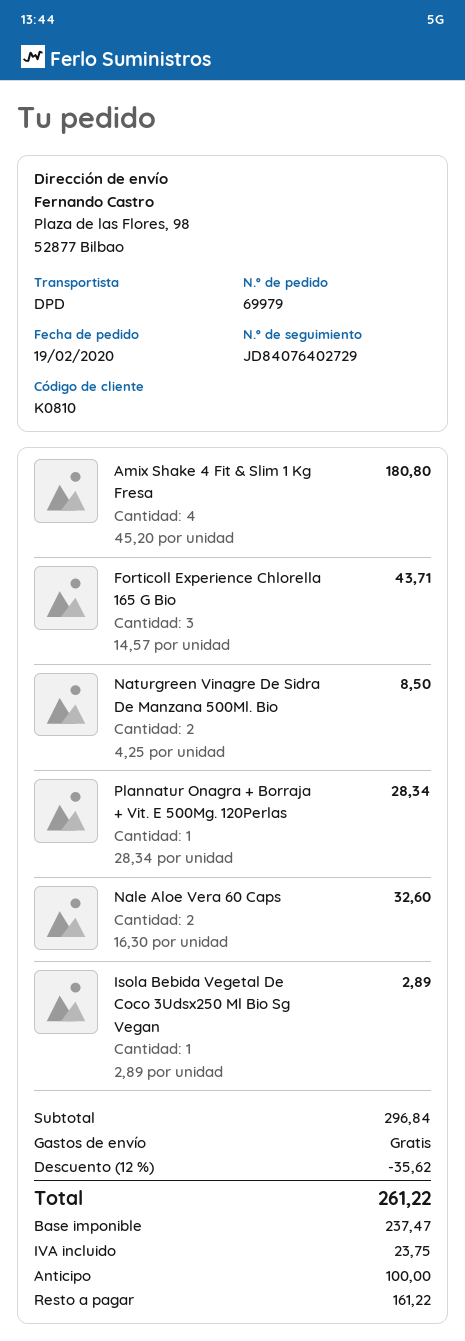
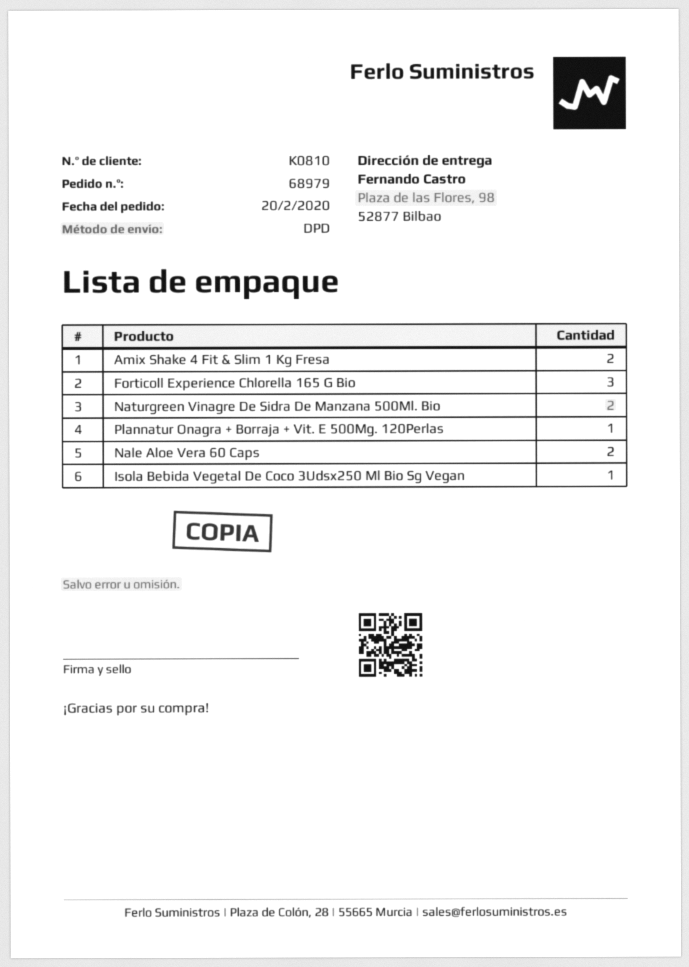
order number: 69979 -> 68979
order date: 2020-02-19 -> 2020-02-20
Amix Shake 4 Fit & Slim 1 Kg Fresa: 4 -> 2

